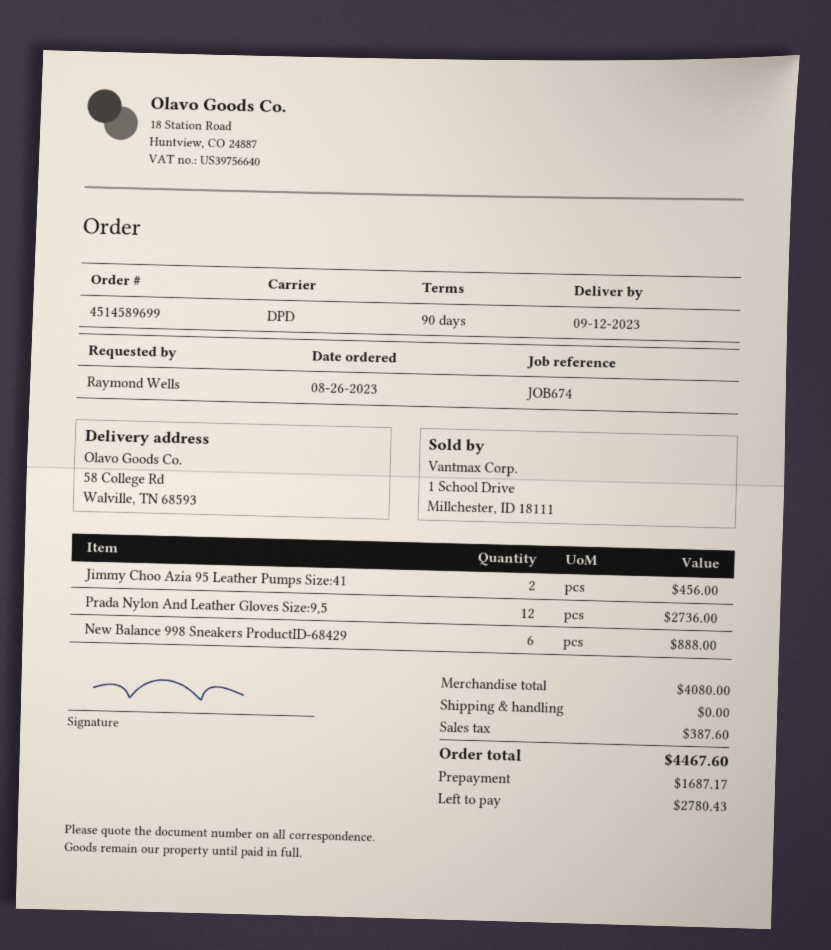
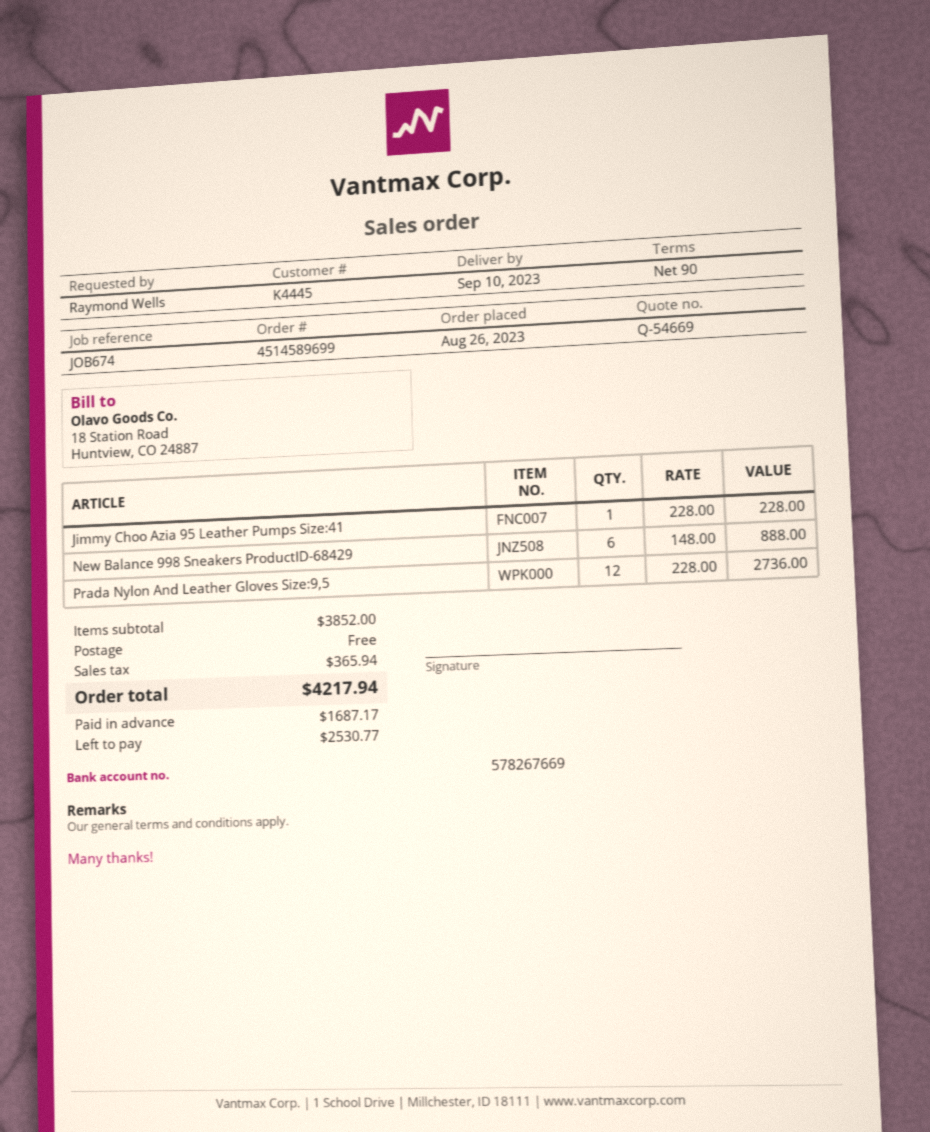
delivery date: 2023-09-12 -> 2023-09-10
Jimmy Choo Azia 95 Leather Pumps Size:41: 2 for 456.00 -> 1 for 228.00
subtotal: 4080.00 -> 3852.00
tax: 387.60 -> 365.94
total: 4467.60 -> 4217.94
balance: 2780.43 -> 2530.77

